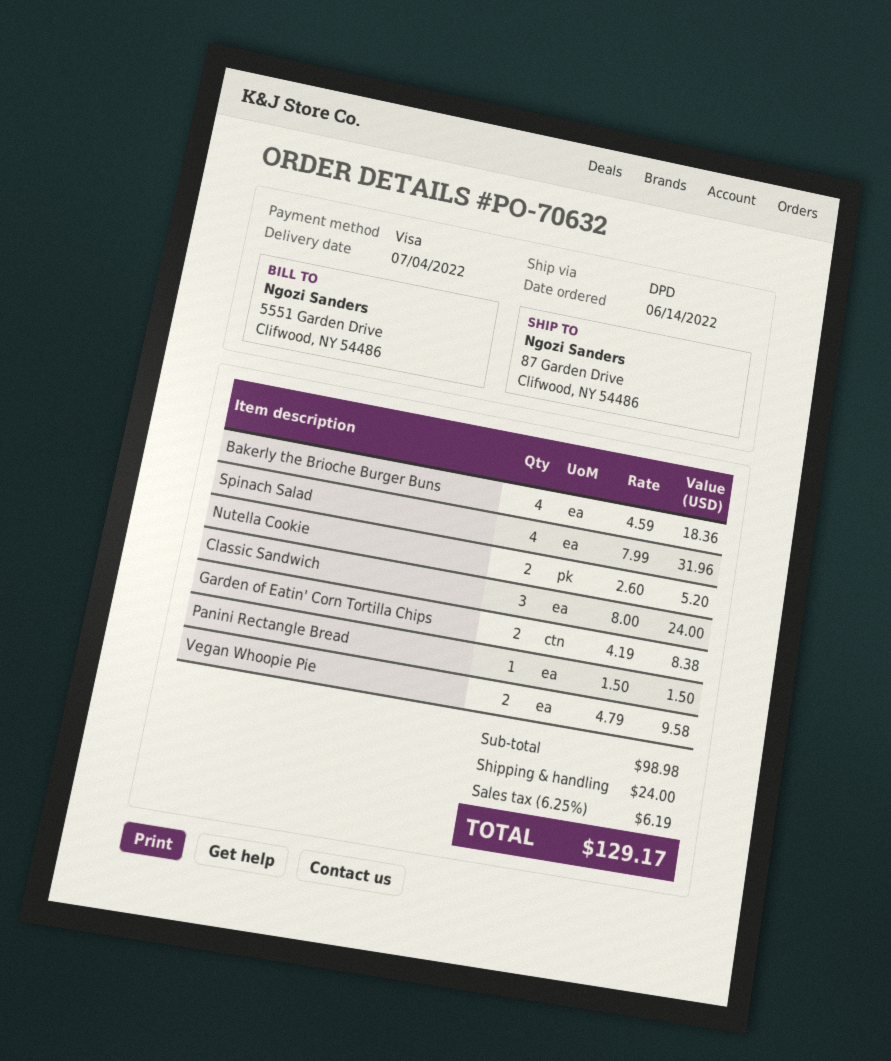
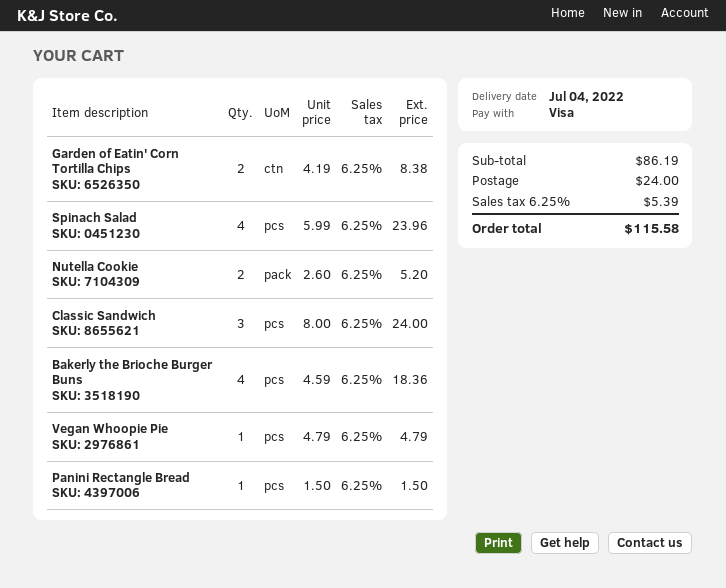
Spinach Salad: 4 x 7.99 = 31.96 -> 4 x 5.99 = 23.96
Vegan Whoopie Pie: 2 x 4.79 = 9.58 -> 1 x 4.79 = 4.79
subtotal: 98.98 -> 86.19
tax: 6.25% = 6.19 -> 6.25% = 5.39
total: 129.17 -> 115.58

